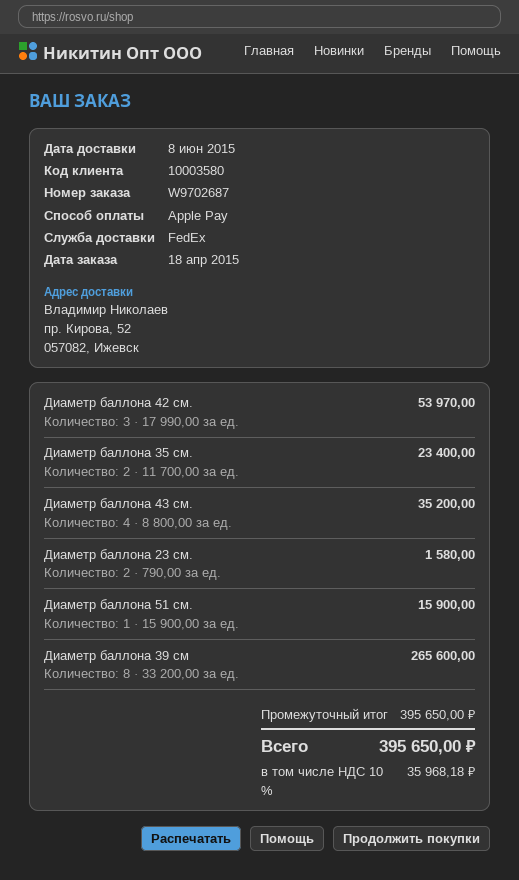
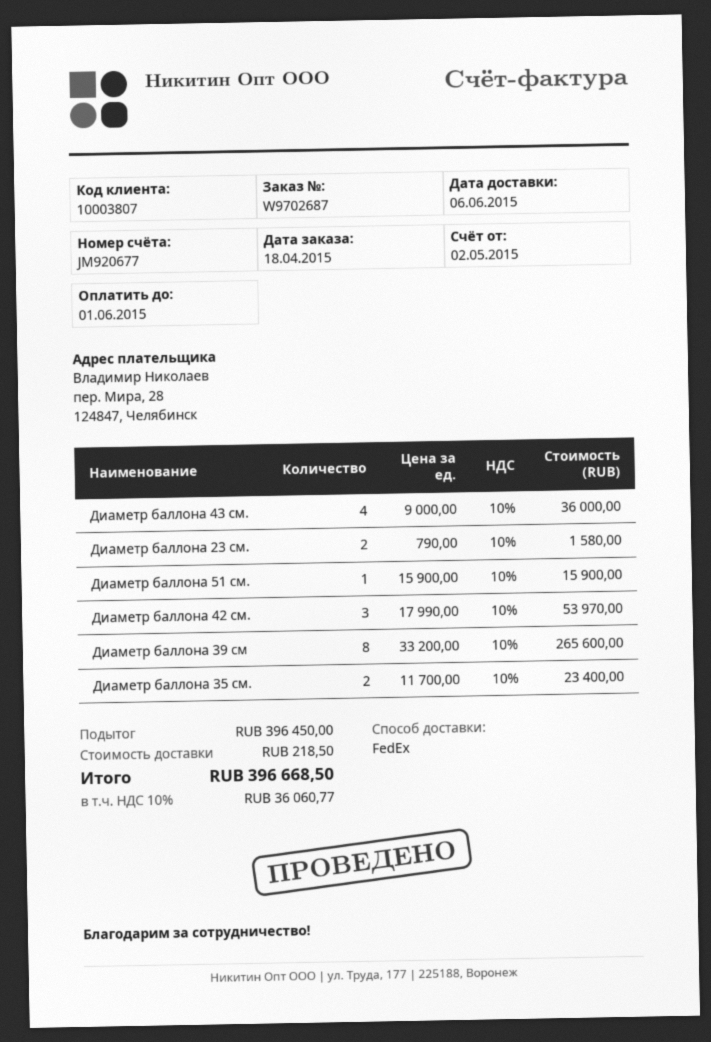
delivery date: 2015-06-08 -> 2015-06-06
customer number: 10003580 -> 10003807
Диаметр баллона 43 см.: 4 x 8800.00 = 35200.00 -> 4 x 9000.00 = 36000.00
subtotal: 395650.00 -> 396450.00
shipping: none -> 218.50
tax: 10% = 35968.18 -> 10% = 36060.77
total: 395650.00 -> 396668.50

